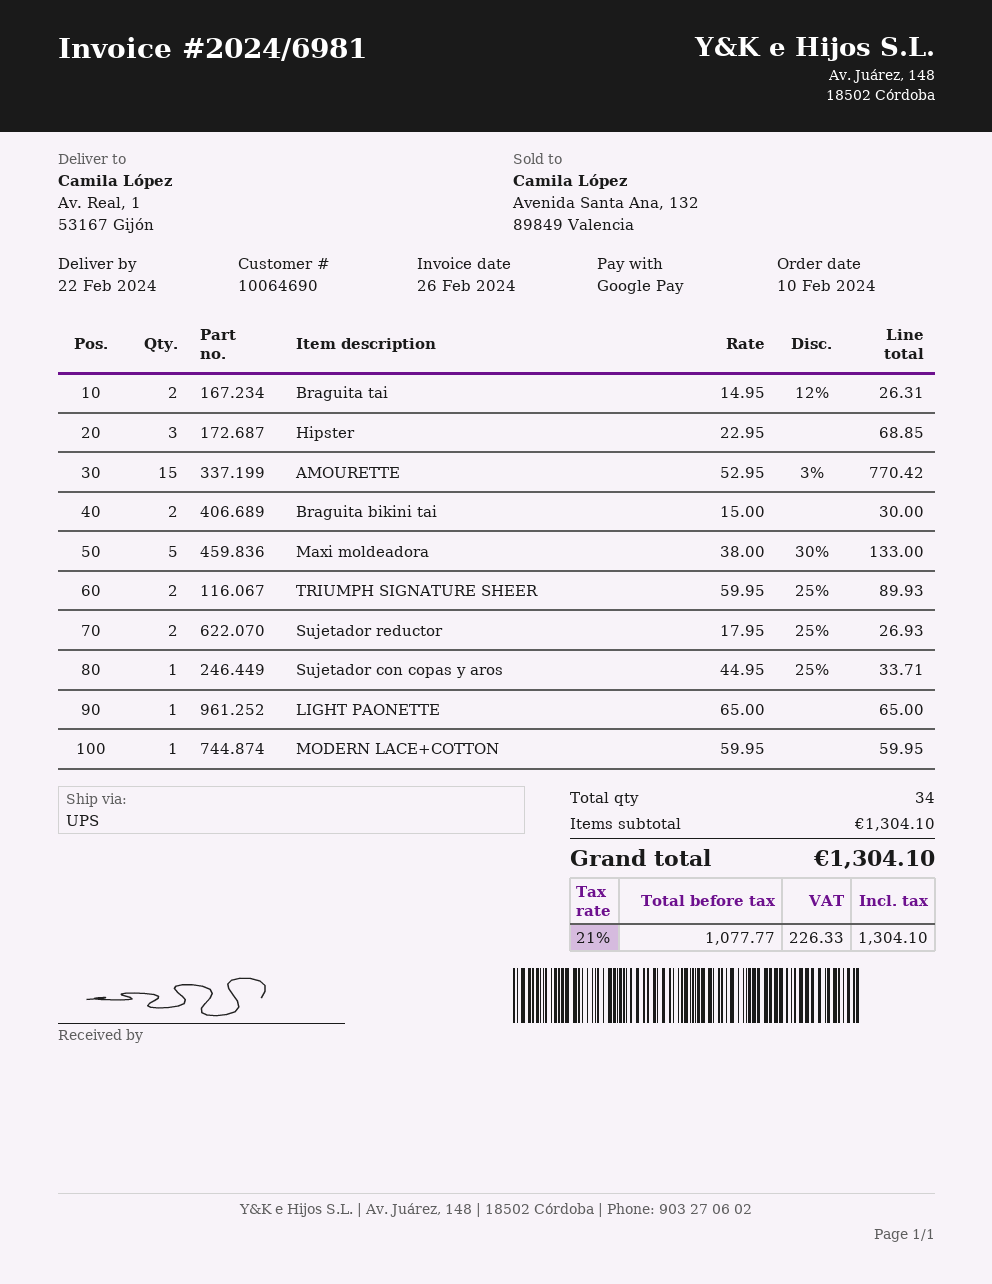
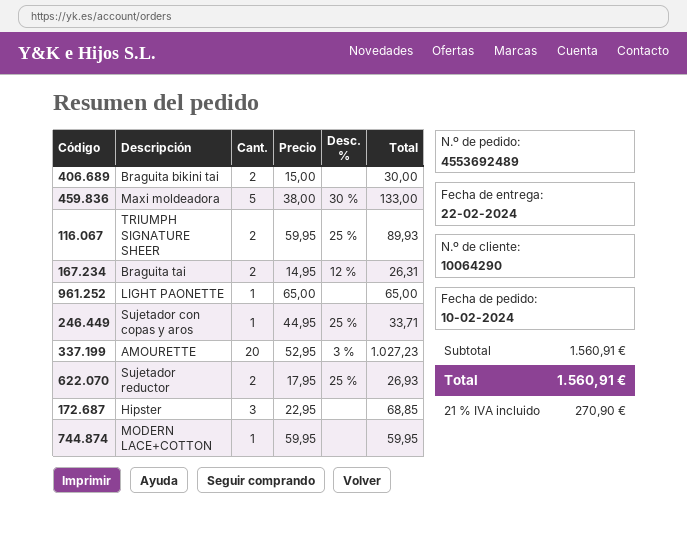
customer number: 10064690 -> 10064290
AMOURETTE: 15 x 52.95 - 3% = 770.42 -> 20 x 52.95 - 3% = 1027.23
subtotal: 1304.10 -> 1560.91
tax: 21% = 226.33 -> 21% = 270.90
total: 1304.10 -> 1560.91

